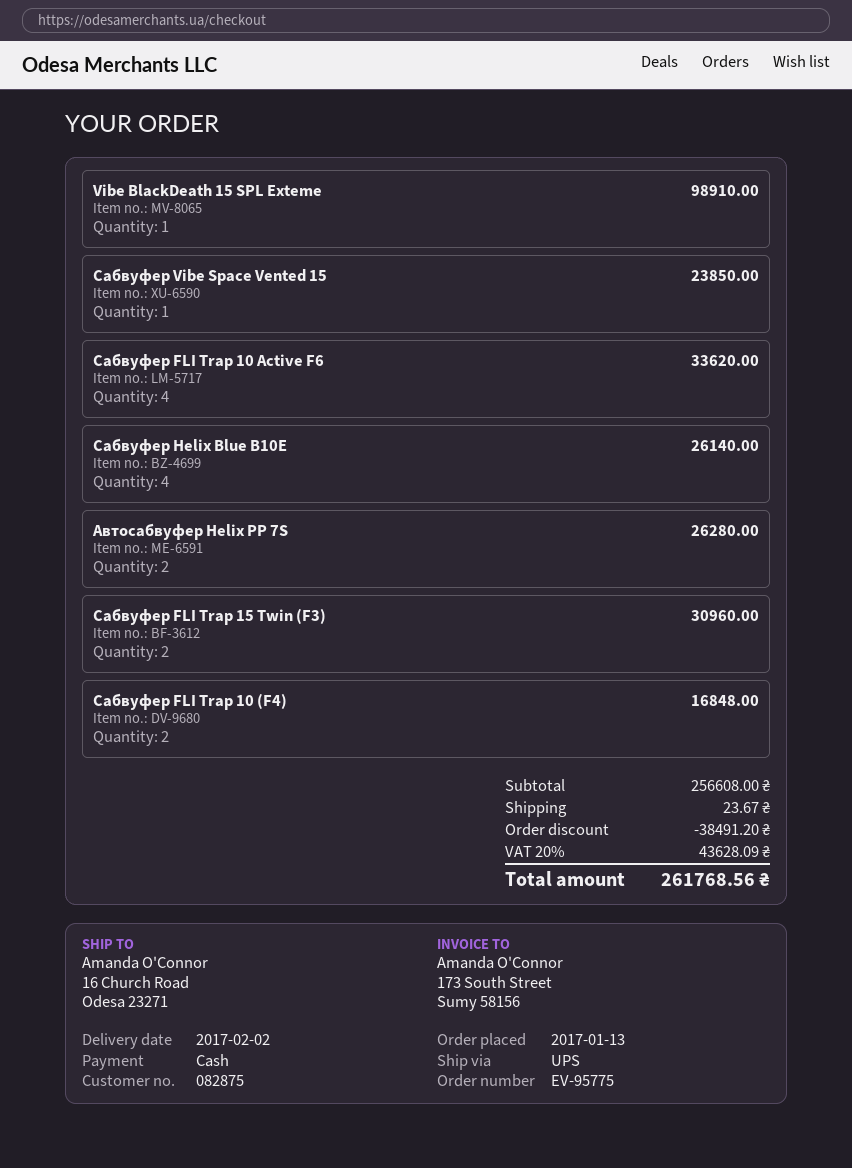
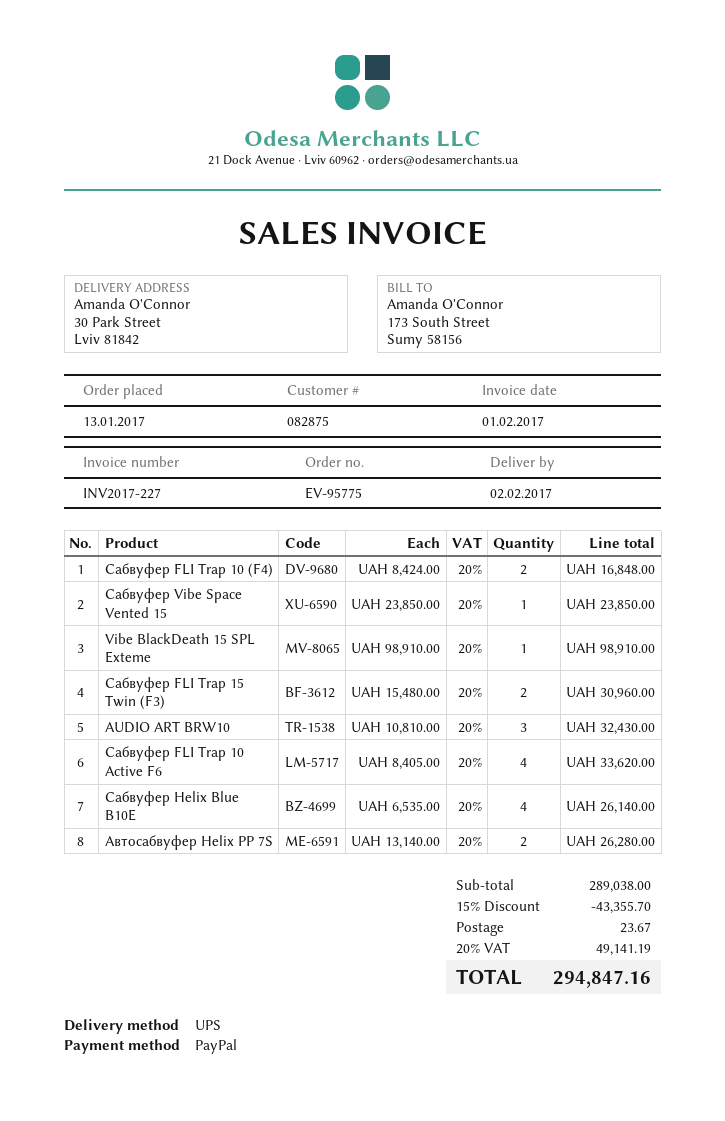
payment method: cash -> PayPal
ship to: 16 Church Road, Odesa 23271 -> 30 Park Street, Lviv 81842
AUDIO ART BRW10: none -> 3 for 32430.00
subtotal: 256608.00 -> 289038.00
discount: 38491.20 -> 43355.70
tax: 20% = 43628.09 -> 20% = 49141.19
total: 261768.56 -> 294847.16

